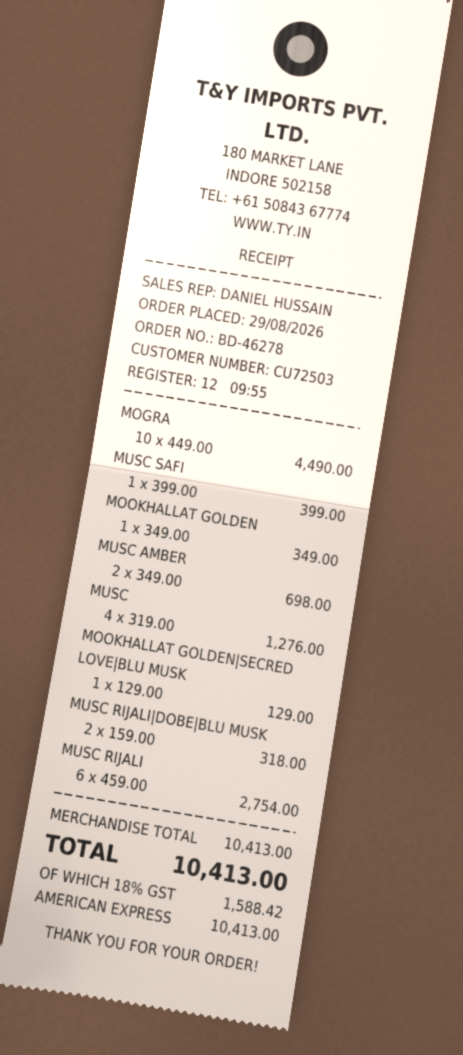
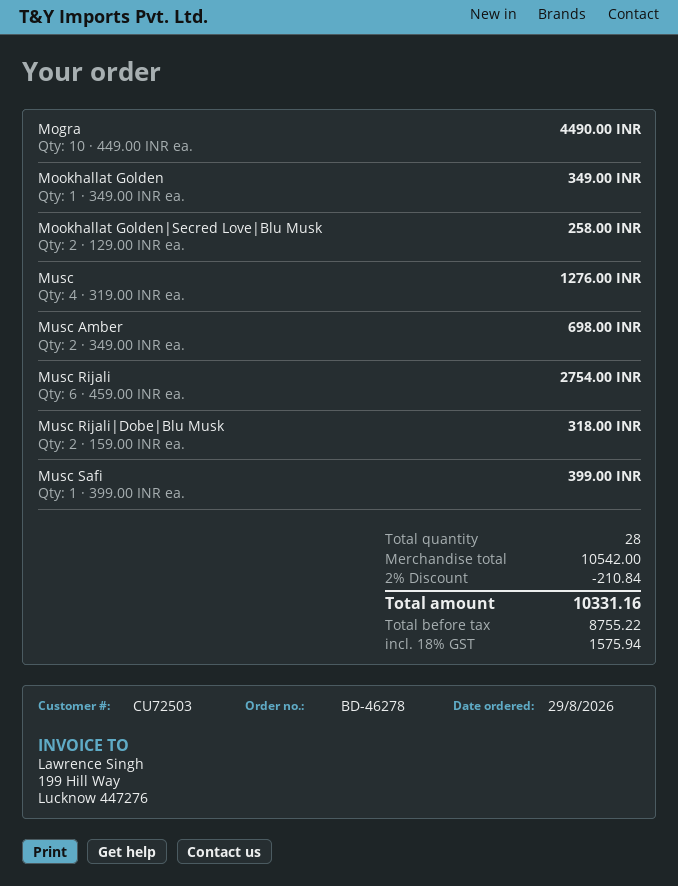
MOOKHALLAT GOLDEN|SECRED LOVE|BLU MUSK: 1 x 129.00 = 129.00 -> 2 x 129.00 = 258.00
subtotal: 10413.00 -> 10542.00
discount: none -> 2% = 210.84
tax: 18% = 1588.42 -> 18% = 1575.94
total: 10413.00 -> 10331.16

